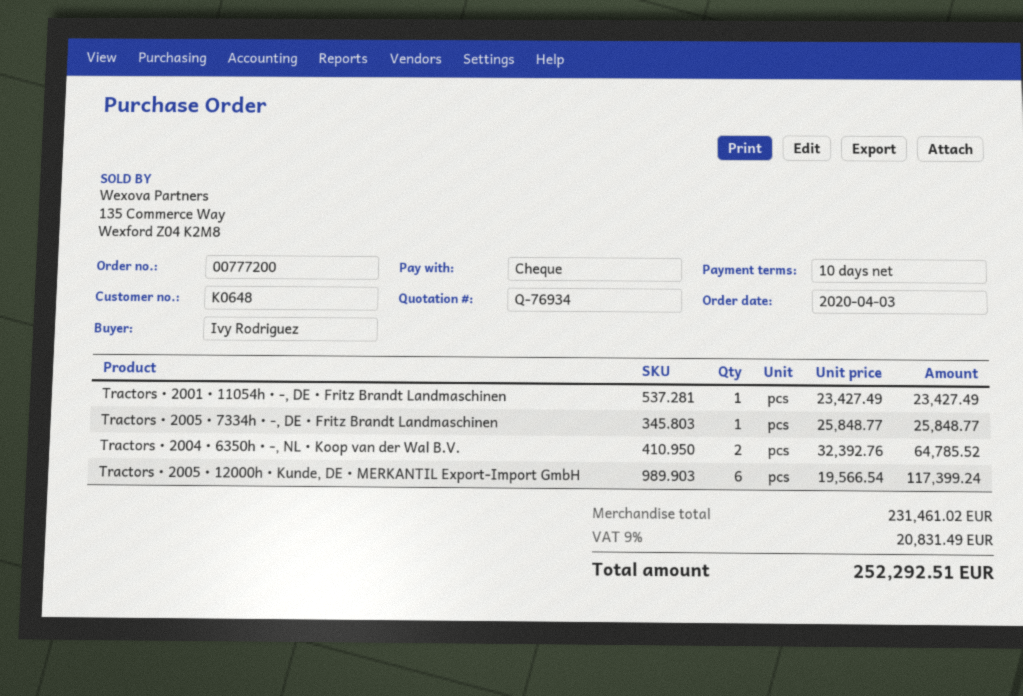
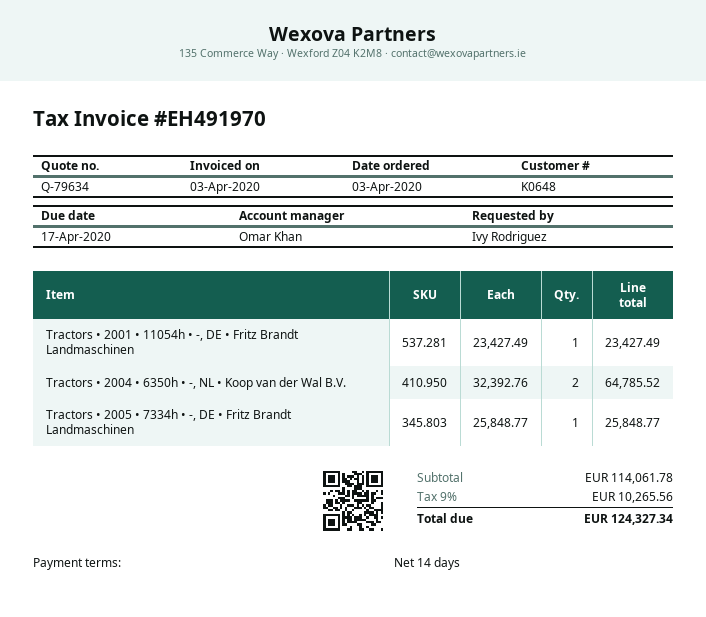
quote number: Q-76934 -> Q-79634
payment terms: 10 days -> 14 days
Tractors • 2005 • 12000h • Kunde, DE • MERKANTIL Export-Import GmbH: 6 x 19566.54 = 117399.24 -> none
subtotal: 231461.02 -> 114061.78
tax: 9% = 20831.49 -> 9% = 10265.56
total: 252292.51 -> 124327.34

